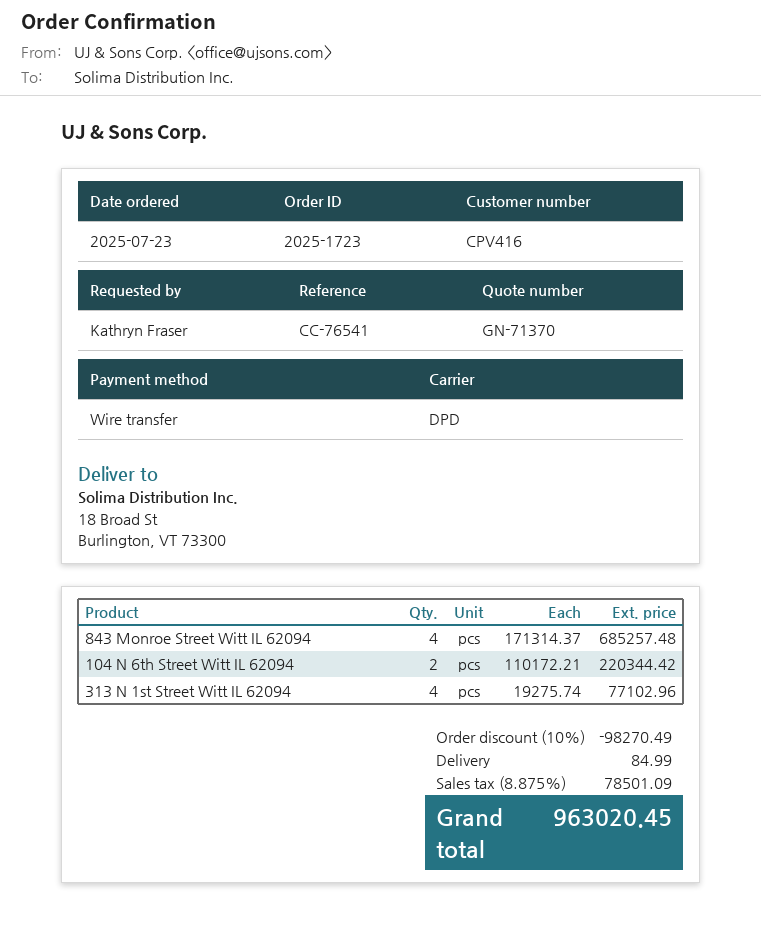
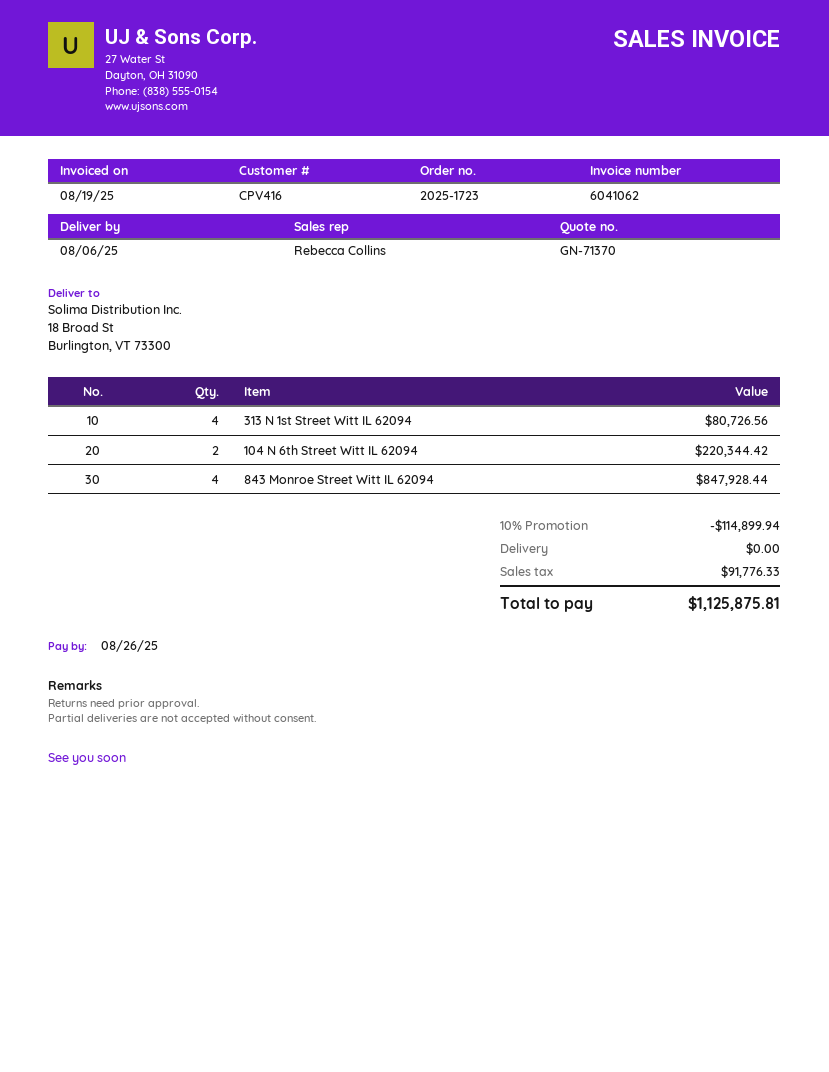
843 Monroe Street Witt IL 62094: 4 for 685257.48 -> 4 for 847928.44
313 N 1st Street Witt IL 62094: 4 for 77102.96 -> 4 for 80726.56
discount: 10% = 98270.49 -> 10% = 114899.94
shipping: 84.99 -> 0.00
tax: 78501.09 -> 91776.33
total: 963020.45 -> 1125875.81

